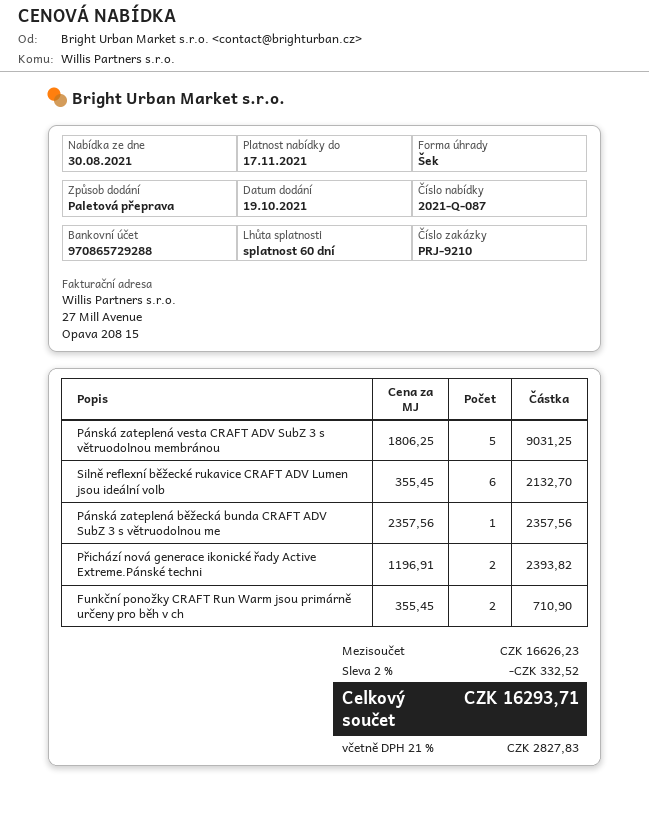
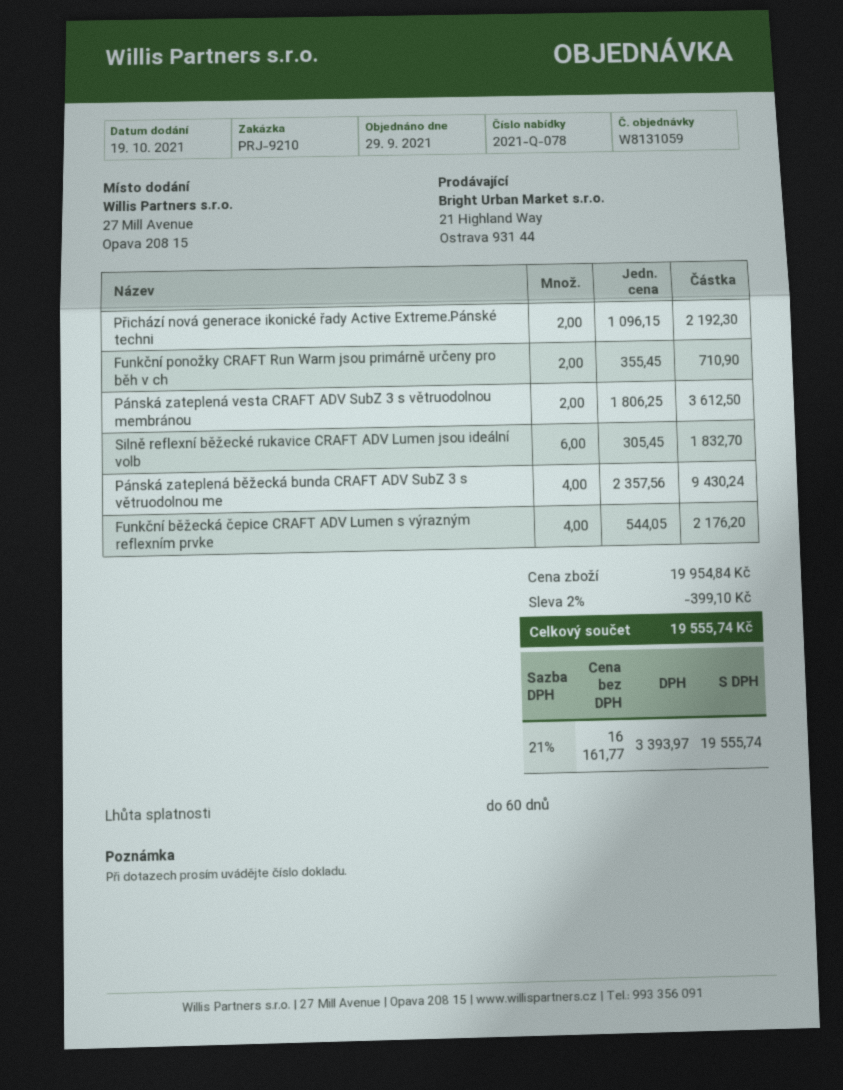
quote number: 2021-Q-087 -> 2021-Q-078
Pánská zateplená vesta CRAFT ADV SubZ 3 s větruodolnou membránou: 5 x 1806.25 = 9031.25 -> 2 x 1806.25 = 3612.50
Silně reflexní běžecké rukavice CRAFT ADV Lumen jsou ideální volb: 6 x 355.45 = 2132.70 -> 6 x 305.45 = 1832.70
Pánská zateplená běžecká bunda CRAFT ADV SubZ 3 s větruodolnou me: 1 x 2357.56 = 2357.56 -> 4 x 2357.56 = 9430.24
Přichází nová generace ikonické řady Active Extreme.Pánské techni: 2 x 1196.91 = 2393.82 -> 2 x 1096.15 = 2192.30
Funkční běžecká čepice CRAFT ADV Lumen s výrazným reflexním prvke: none -> 4 x 544.05 = 2176.20
subtotal: 16626.23 -> 19954.84
discount: 2% = 332.52 -> 2% = 399.10
tax: 21% = 2827.83 -> 21% = 3393.97
total: 16293.71 -> 19555.74

